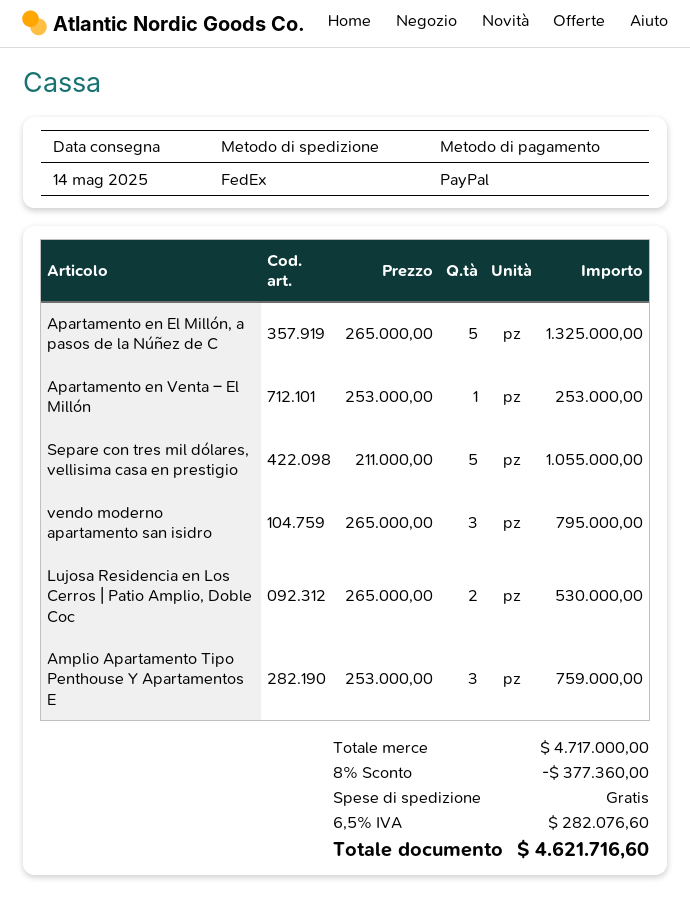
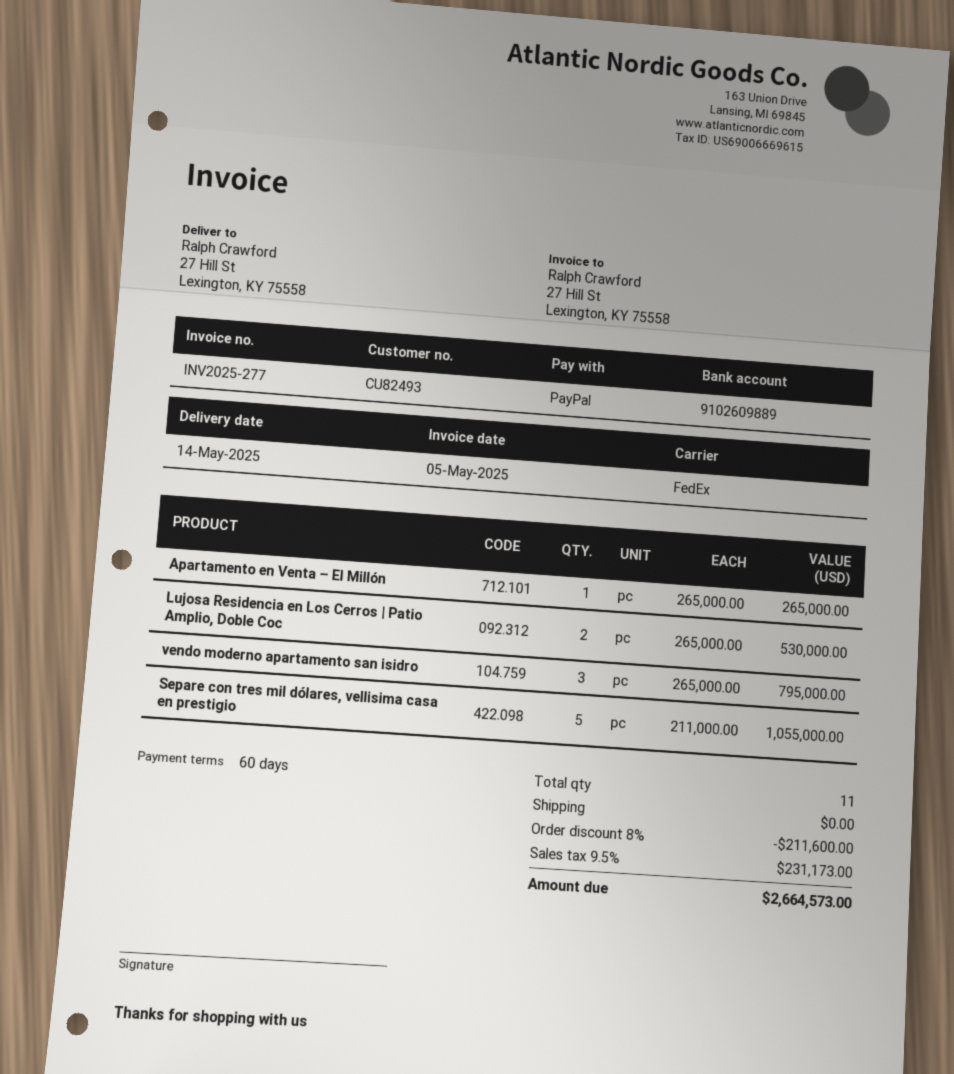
Apartamento en El Millón, a pasos de la Núñez de C: 5 x 265000.00 = 1325000.00 -> none
Apartamento en Venta – El Millón: 1 x 253000.00 = 253000.00 -> 1 x 265000.00 = 265000.00
Amplio Apartamento Tipo Penthouse Y Apartamentos E: 3 x 253000.00 = 759000.00 -> none
discount: 8% = 377360.00 -> 8% = 211600.00
tax: 6.5% = 282076.60 -> 9.5% = 231173.00
total: 4621716.60 -> 2664573.00

